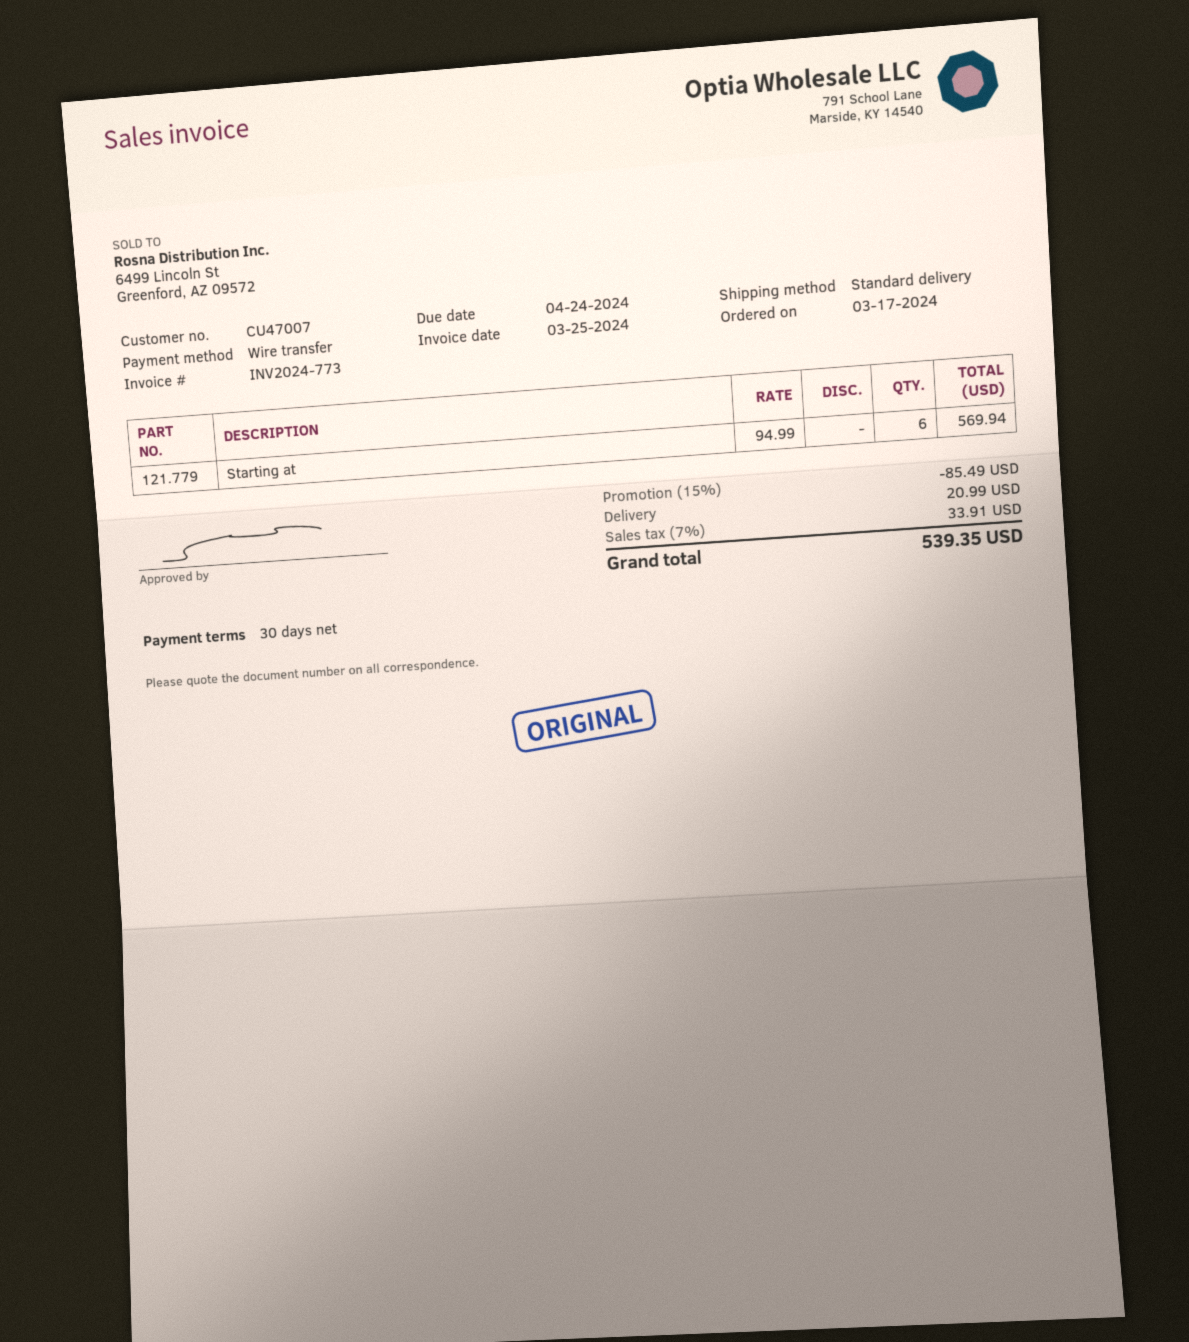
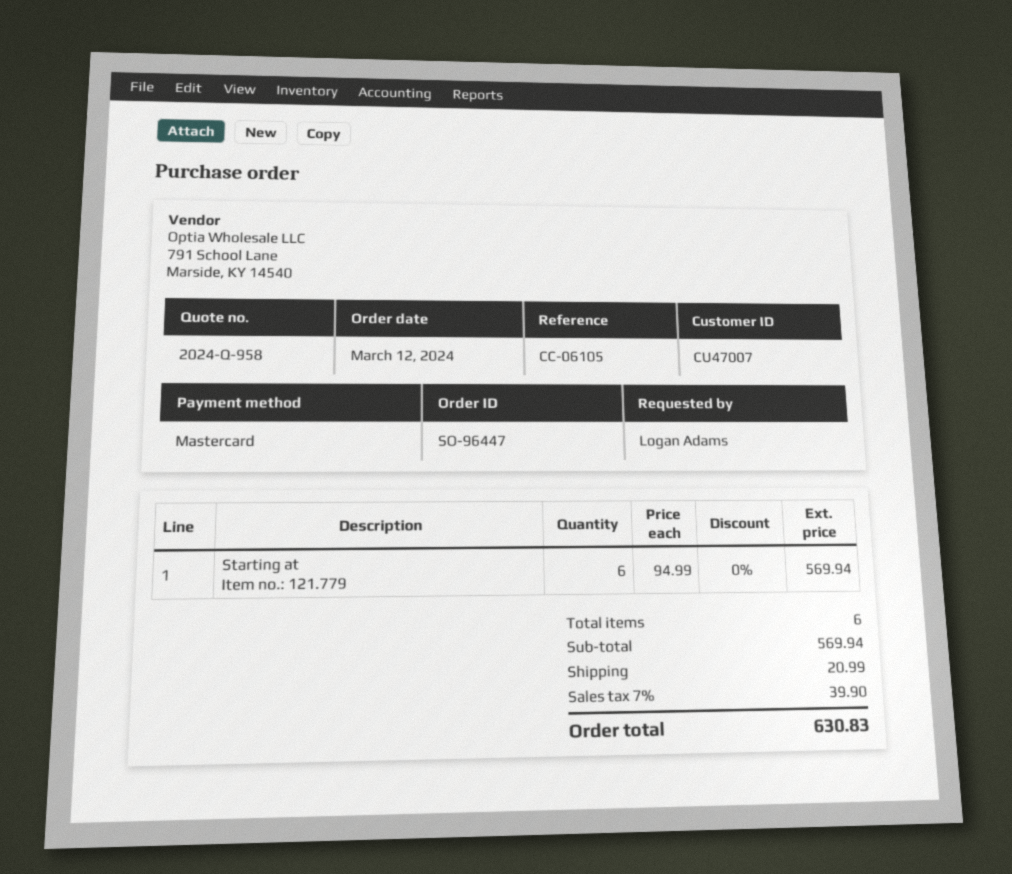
order date: 2024-03-17 -> 2024-03-12
payment method: bank transfer -> Mastercard
discount: 15% = 85.49 -> none
tax: 7% = 33.91 -> 7% = 39.90
total: 539.35 -> 630.83

